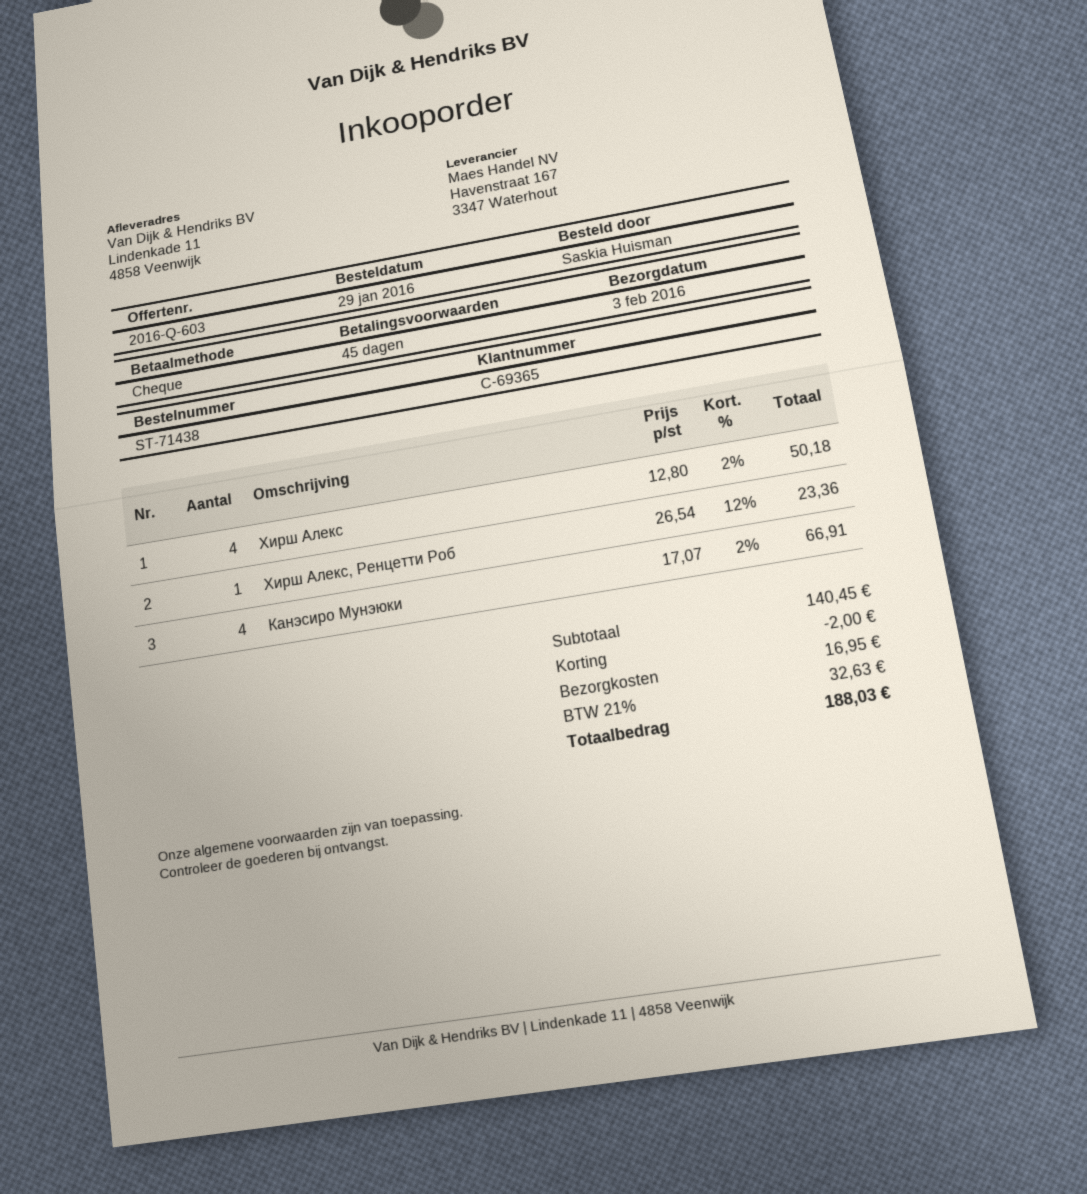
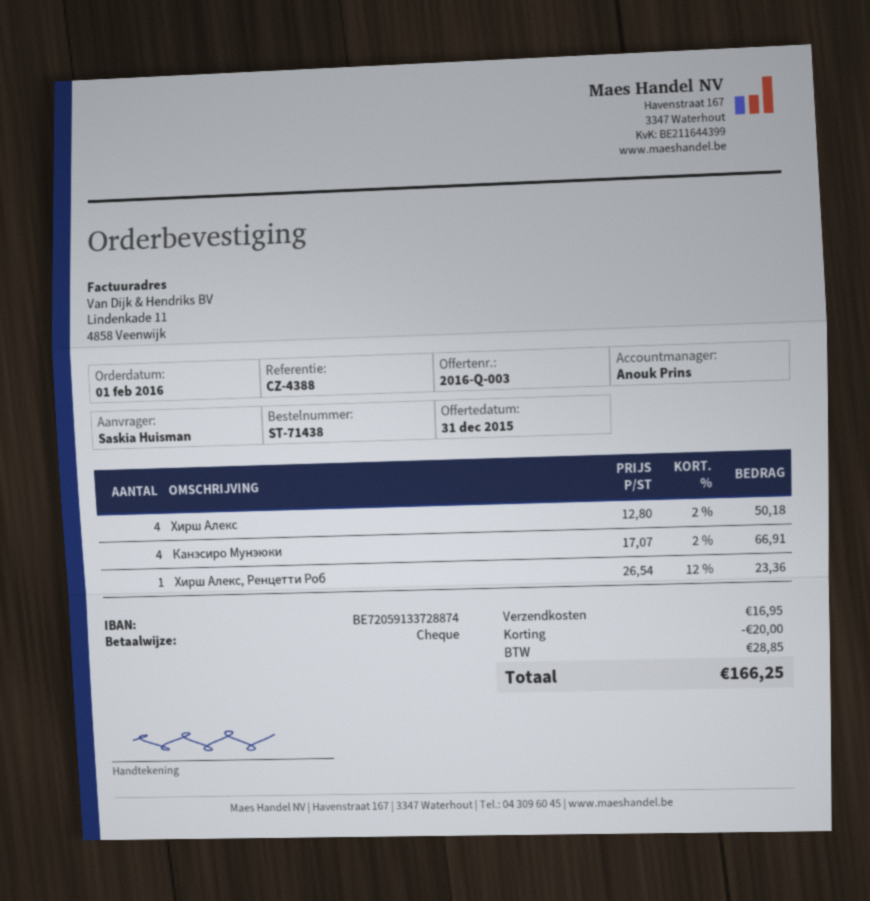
quote number: 2016-Q-603 -> 2016-Q-003
order date: 2016-01-29 -> 2016-02-01
discount: 2.00 -> 20.00
tax: 32.63 -> 28.85
total: 188.03 -> 166.25

